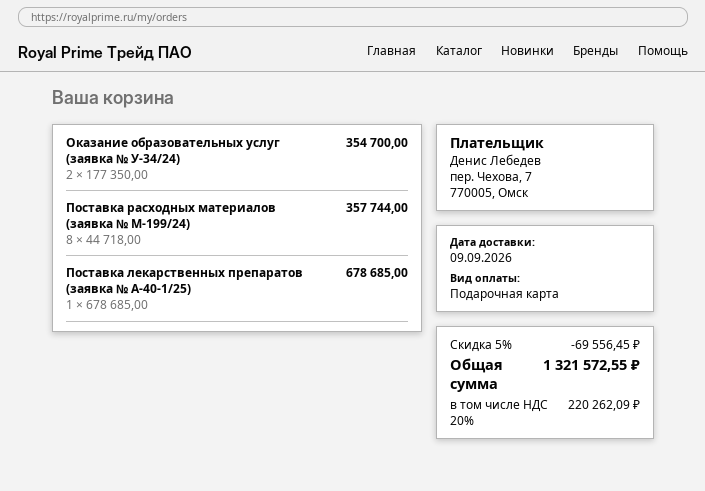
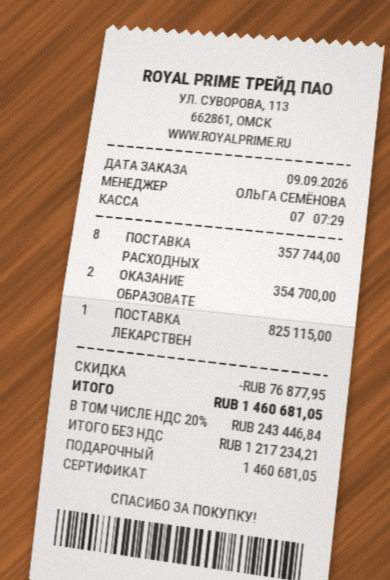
Поставка лекарственных препаратов (заявка № А-40-1/25): 1 for 678685.00 -> 1 for 825115.00
discount: 69556.45 -> 76877.95
tax: 20% = 220262.09 -> 20% = 243446.84
total: 1321572.55 -> 1460681.05

